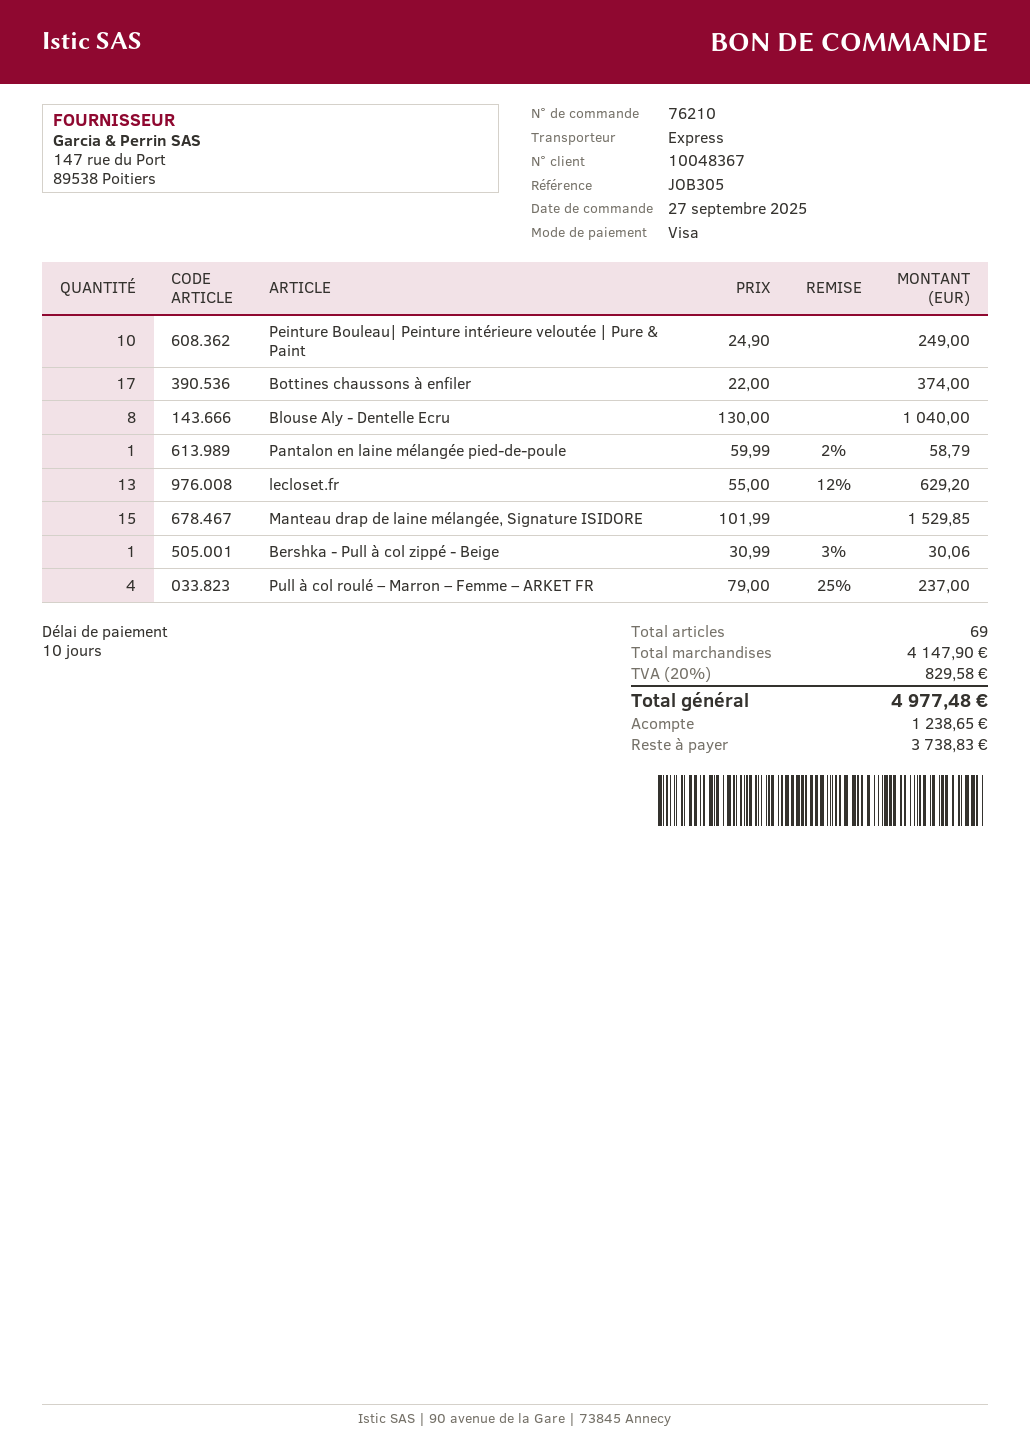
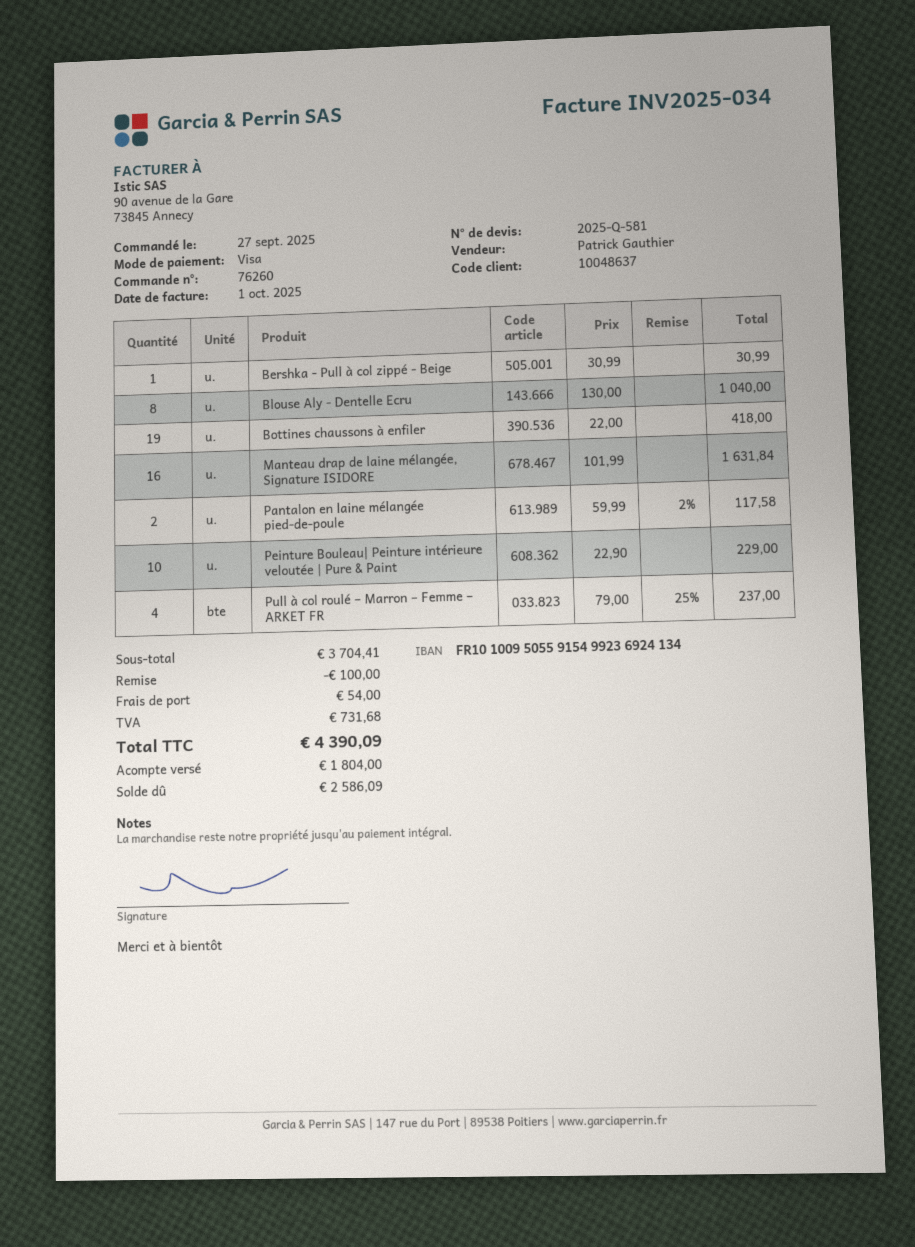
order number: 76210 -> 76260
customer number: 10048367 -> 10048637
Peinture Bouleau| Peinture intérieure veloutée | Pure & Paint: 10 x 24.90 = 249.00 -> 10 x 22.90 = 229.00
Bottines chaussons à enfiler: 17 x 22.00 = 374.00 -> 19 x 22.00 = 418.00
Pantalon en laine mélangée pied-de-poule: 1 x 59.99 - 2% = 58.79 -> 2 x 59.99 - 2% = 117.58
lecloset.fr: 13 x 55.00 - 12% = 629.20 -> none
Manteau drap de laine mélangée, Signature ISIDORE: 15 x 101.99 = 1529.85 -> 16 x 101.99 = 1631.84
Bershka - Pull à col zippé - Beige: 1 x 30.99 - 3% = 30.06 -> 1 x 30.99 = 30.99
subtotal: 4147.90 -> 3704.41
discount: none -> 100.00
shipping: none -> 54.00
tax: 829.58 -> 731.68
total: 4977.48 -> 4390.09
deposit: 1238.65 -> 1804.00
balance: 3738.83 -> 2586.09

